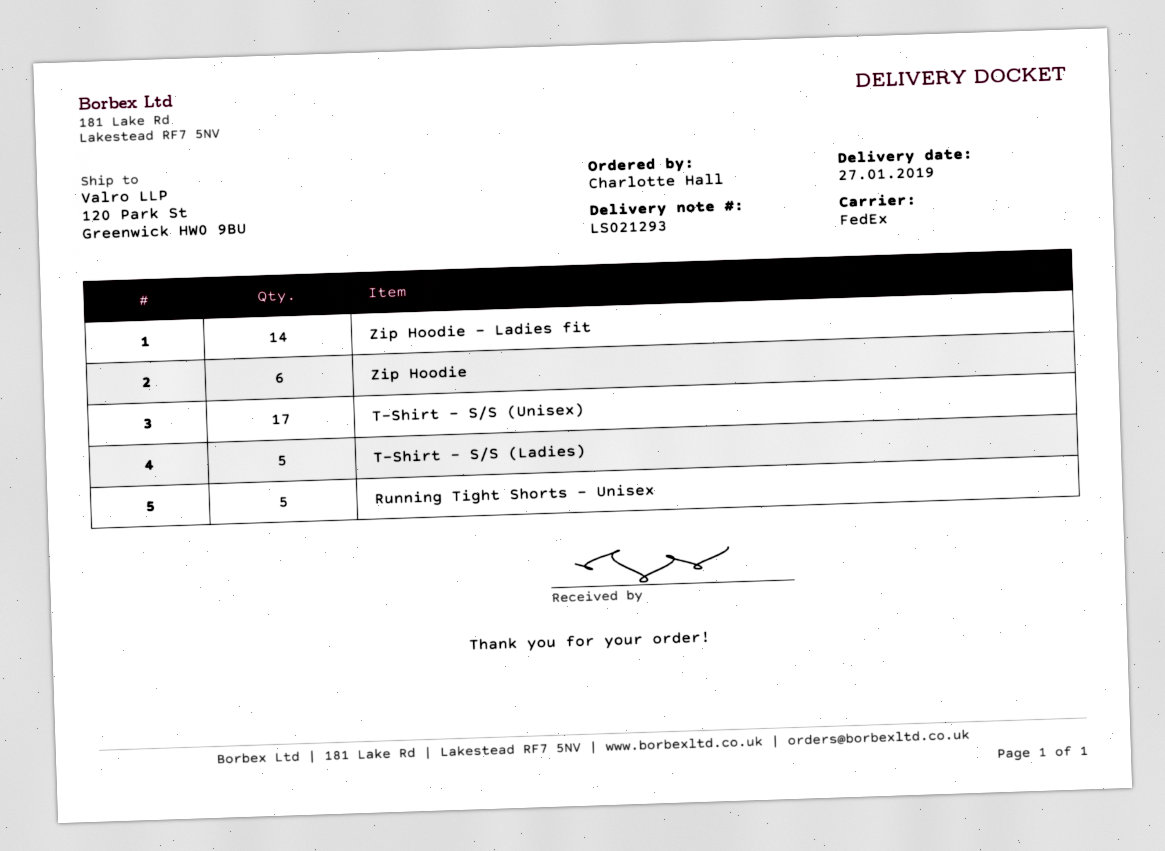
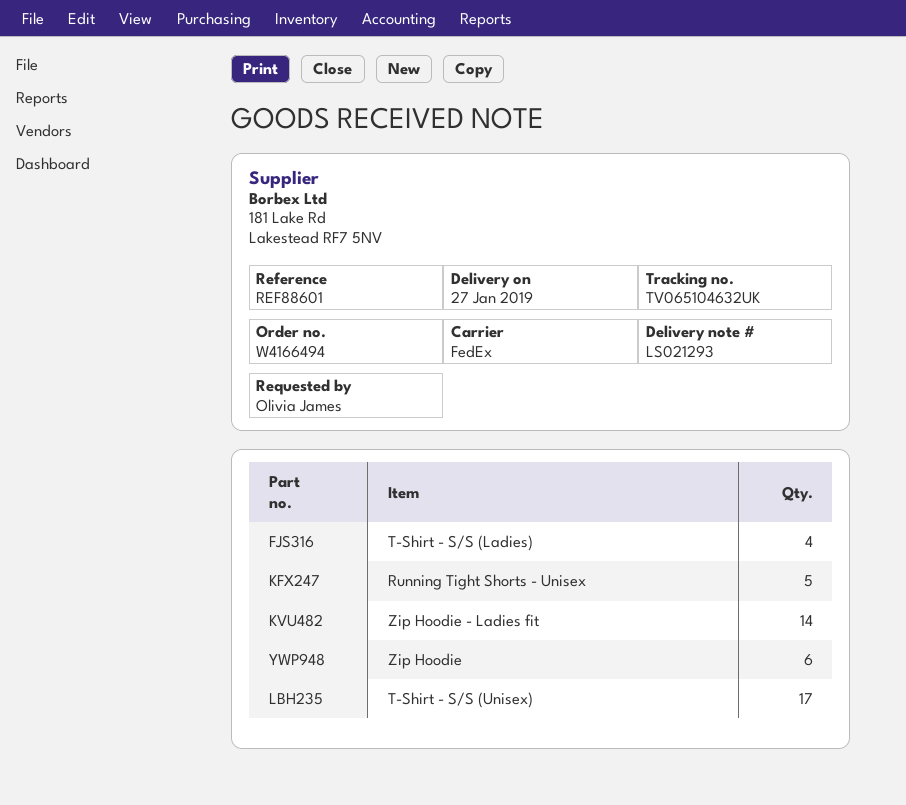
ordered by: Charlotte Hall -> Olivia James
T-Shirt - S/S (Ladies): 5 -> 4

